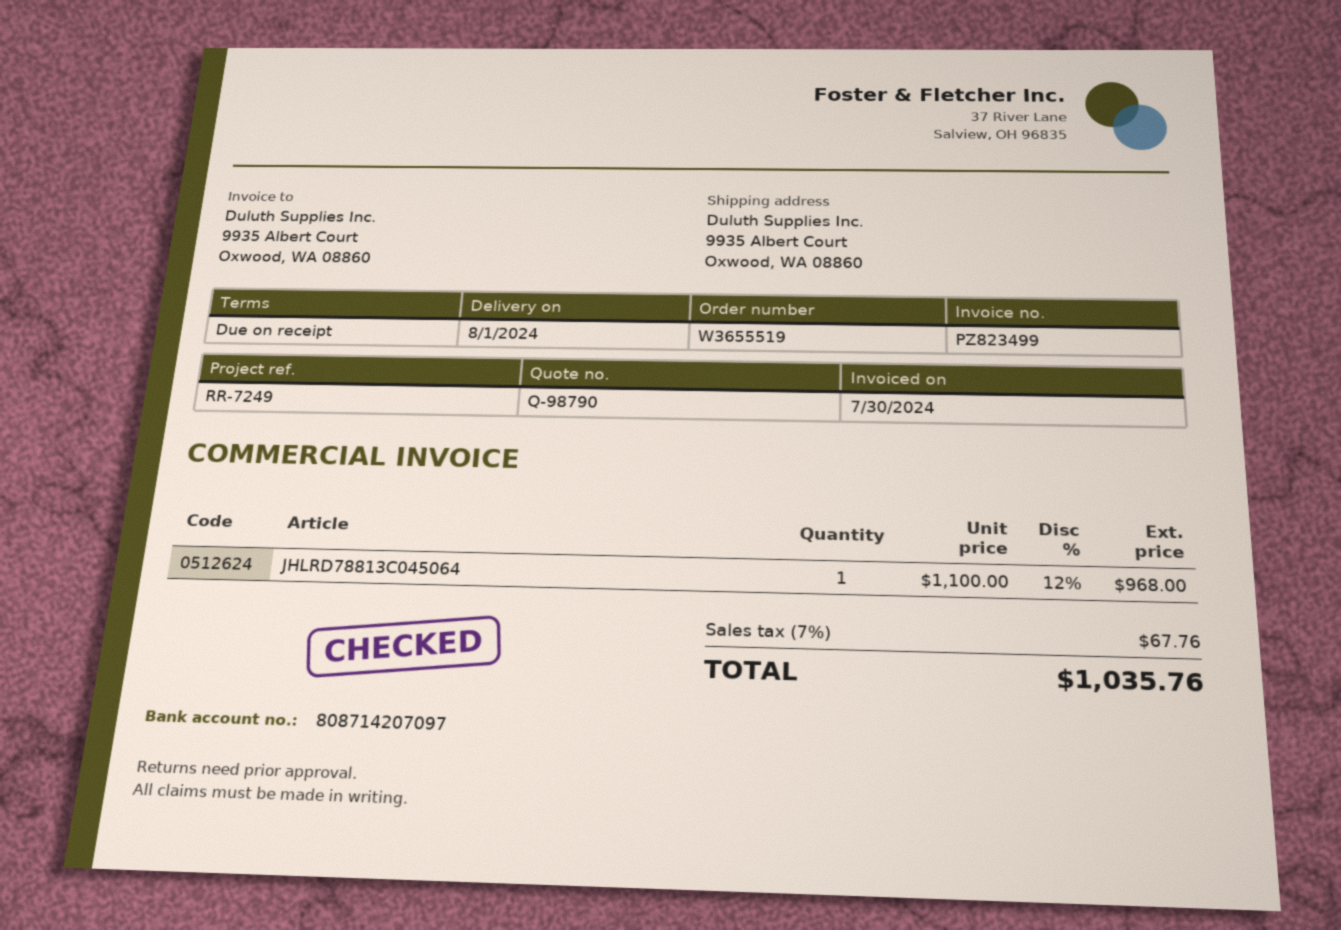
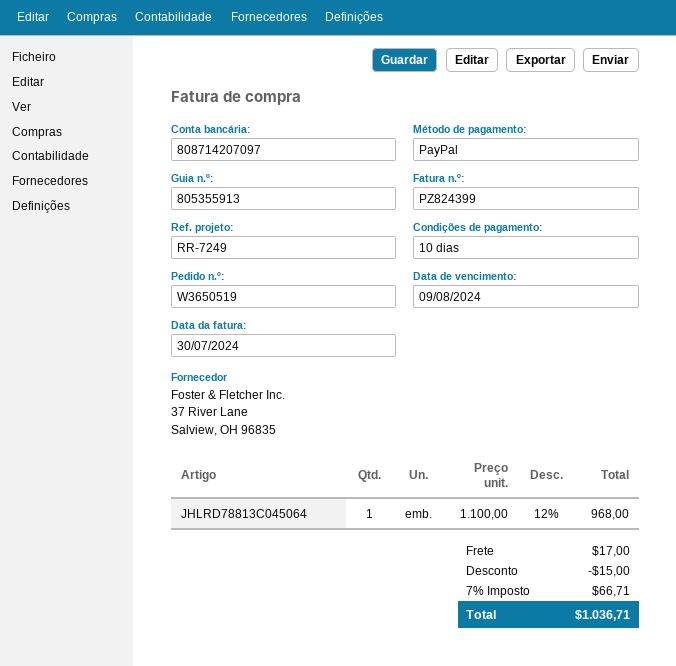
order number: W3655519 -> W3650519
invoice number: PZ823499 -> PZ824399
payment terms: on receipt -> 10 days
discount: none -> 15.00
shipping: none -> 17.00
tax: 7% = 67.76 -> 7% = 66.71
total: 1035.76 -> 1036.71

